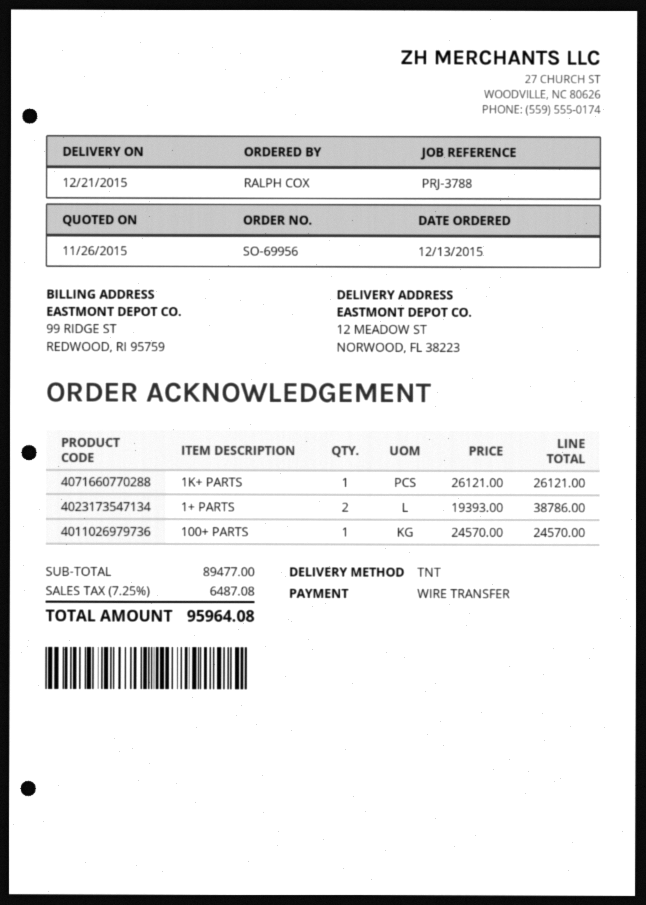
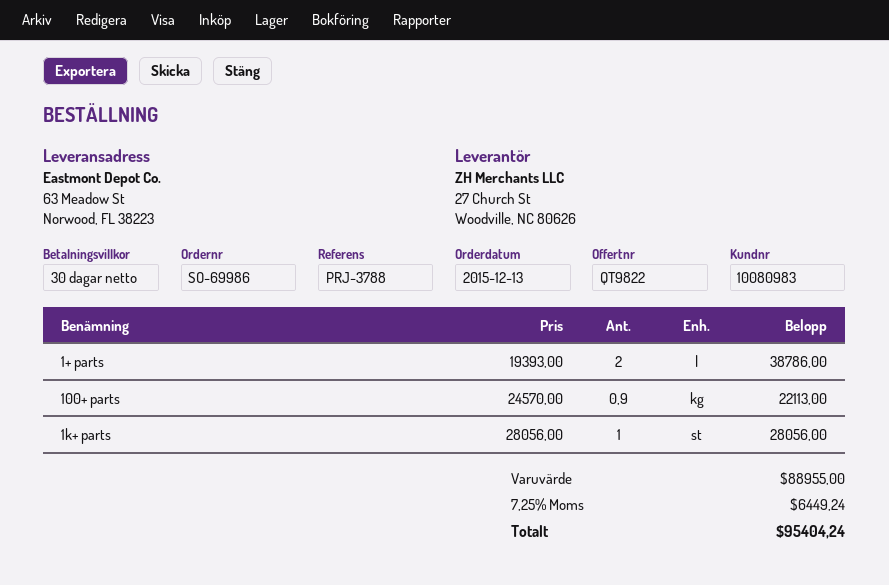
order number: SO-69956 -> SO-69986
ship to: 12 MEADOW ST, NORWOOD, FL 38223 -> 63 Meadow St, Norwood, FL 38223
1K+ PARTS: 1 x 26121.00 = 26121.00 -> 1 x 28056.00 = 28056.00
100+ PARTS: 1 x 24570.00 = 24570.00 -> 0.9 x 24570.00 = 22113.00
subtotal: 89477.00 -> 88955.00
tax: 7.25% = 6487.08 -> 7.25% = 6449.24
total: 95964.08 -> 95404.24

